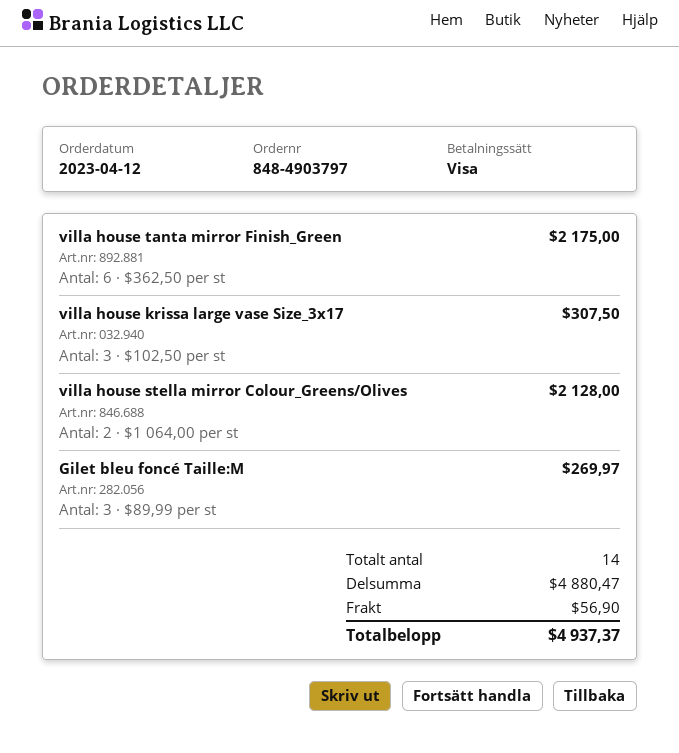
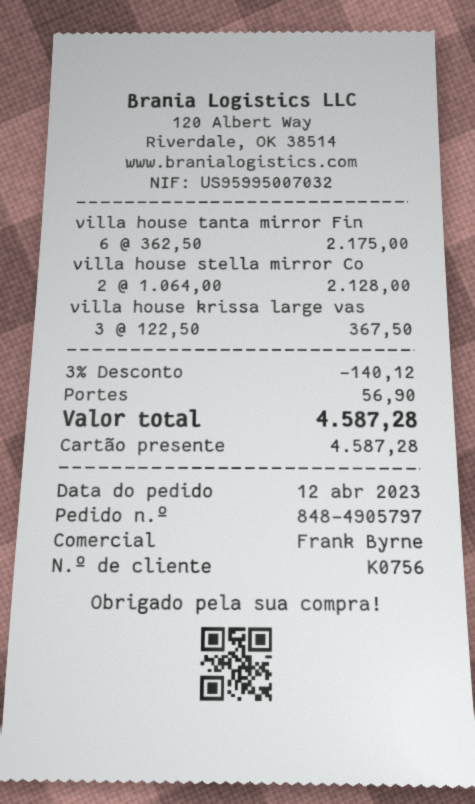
order number: 848-4903797 -> 848-4905797
payment method: Visa -> gift card
villa house krissa large vase Size_3x17: 3 x 102.50 = 307.50 -> 3 x 122.50 = 367.50
Gilet bleu foncé Taille:M: 3 x 89.99 = 269.97 -> none
discount: none -> 3% = 140.12
total: 4937.37 -> 4587.28

